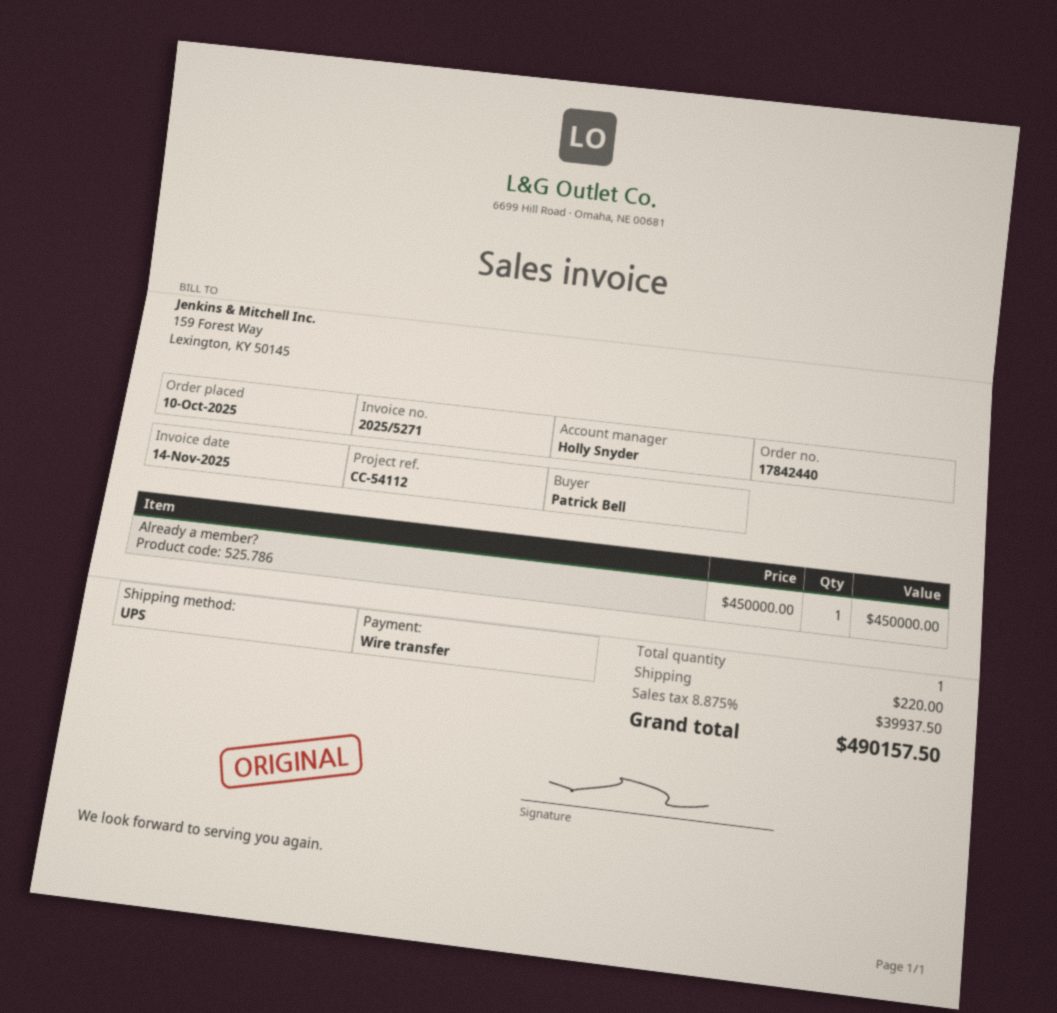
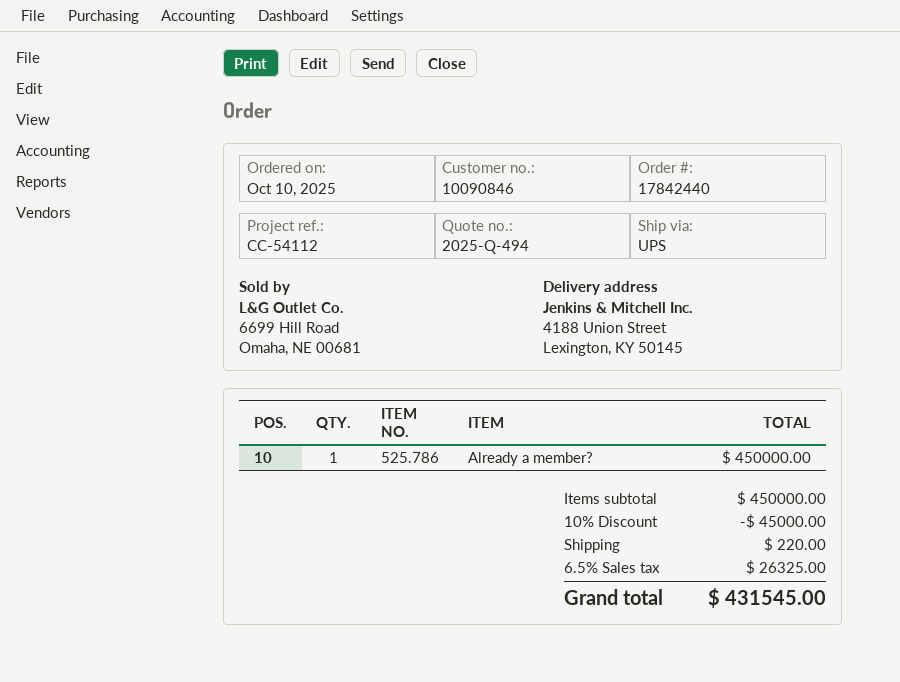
discount: none -> 10% = 45000.00
tax: 8.875% = 39937.50 -> 6.5% = 26325.00
total: 490157.50 -> 431545.00

